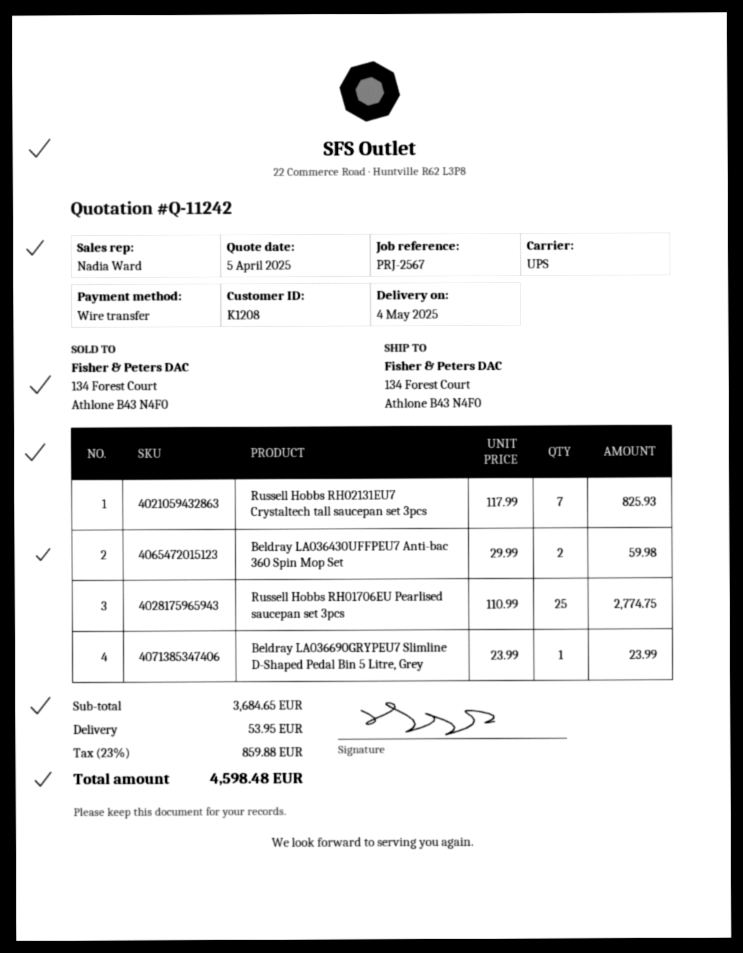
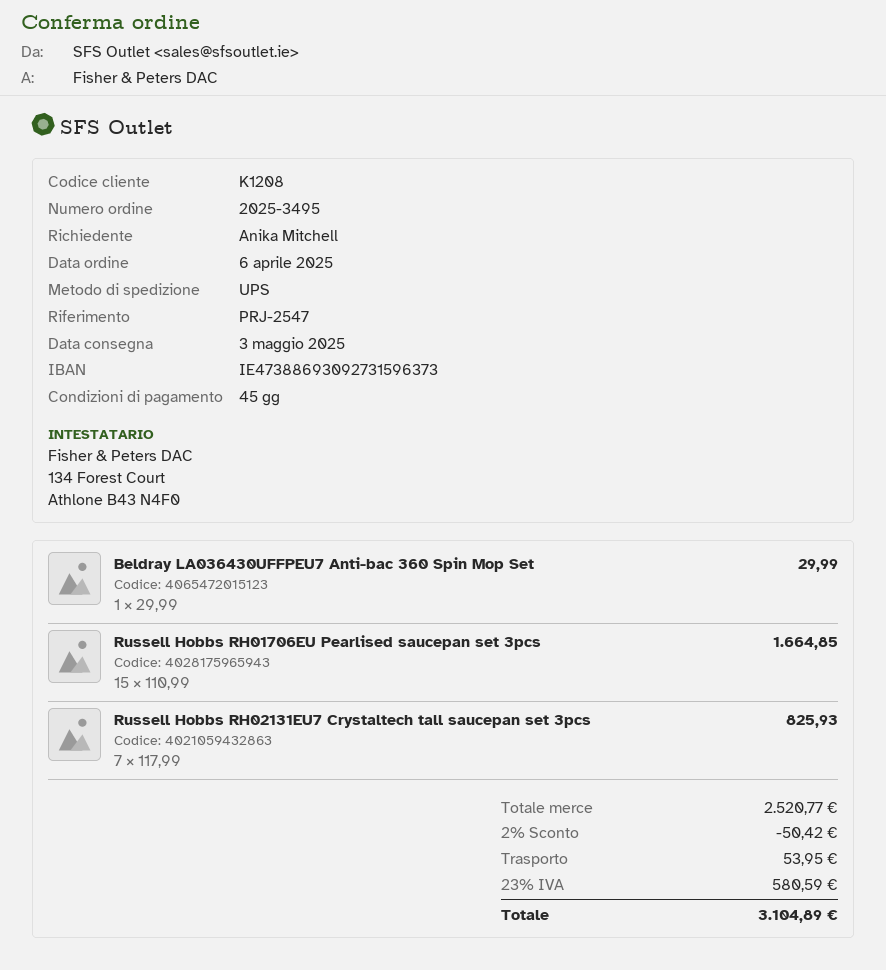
delivery date: 2025-05-04 -> 2025-05-03
reference: PRJ-2567 -> PRJ-2547
Beldray LA036430UFFPEU7 Anti-bac 360 Spin Mop Set: 2 x 29.99 = 59.98 -> 1 x 29.99 = 29.99
Russell Hobbs RH01706EU Pearlised saucepan set 3pcs: 25 x 110.99 = 2774.75 -> 15 x 110.99 = 1664.85
Beldray LA036690GRYPEU7 Slimline D-Shaped Pedal Bin 5 Litre, Grey: 1 x 23.99 = 23.99 -> none
subtotal: 3684.65 -> 2520.77
discount: none -> 2% = 50.42
tax: 23% = 859.88 -> 23% = 580.59
total: 4598.48 -> 3104.89

